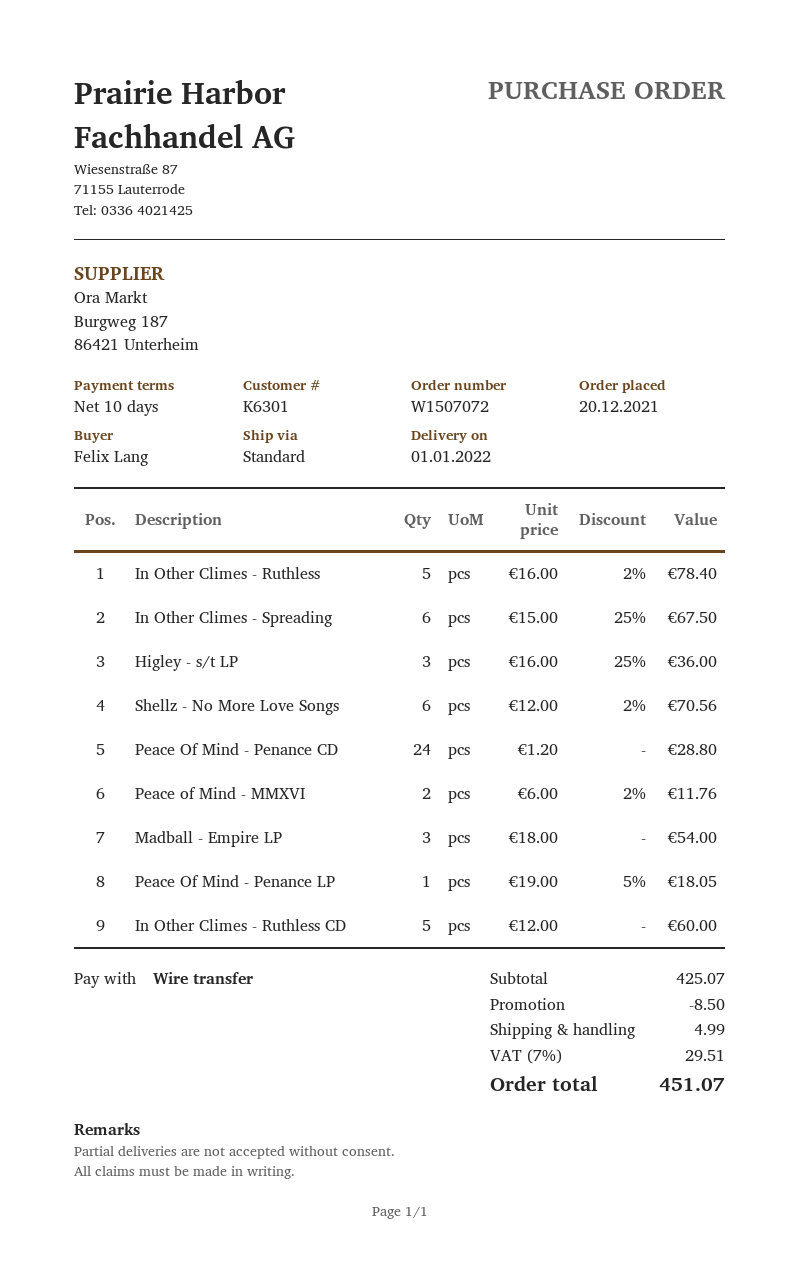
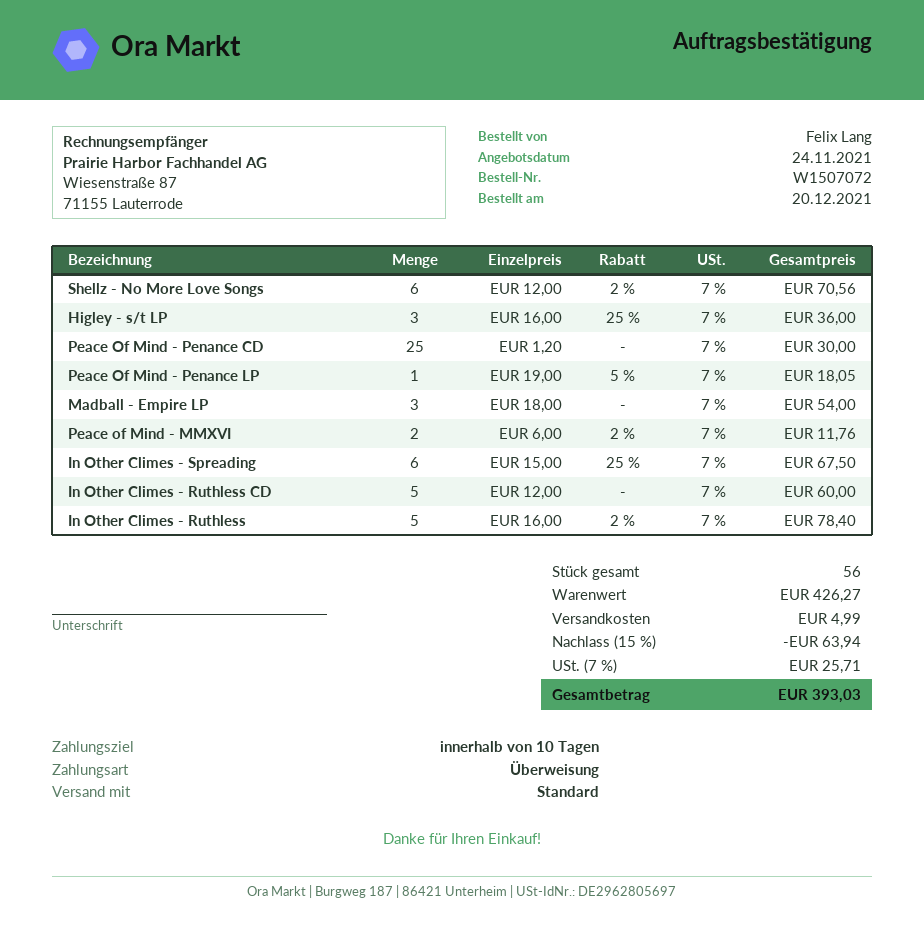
Peace Of Mind - Penance CD: 24 x 1.20 = 28.80 -> 25 x 1.20 = 30.00
subtotal: 425.07 -> 426.27
discount: 8.50 -> 63.94
tax: 7% = 29.51 -> 7% = 25.71
total: 451.07 -> 393.03

